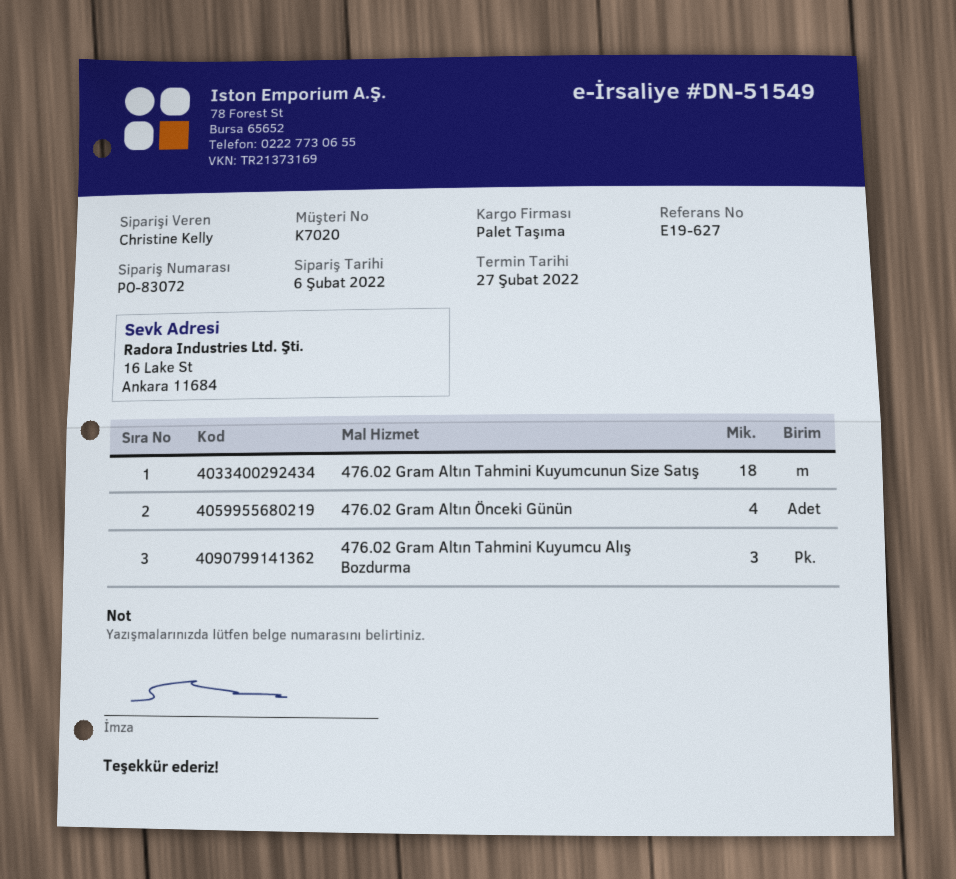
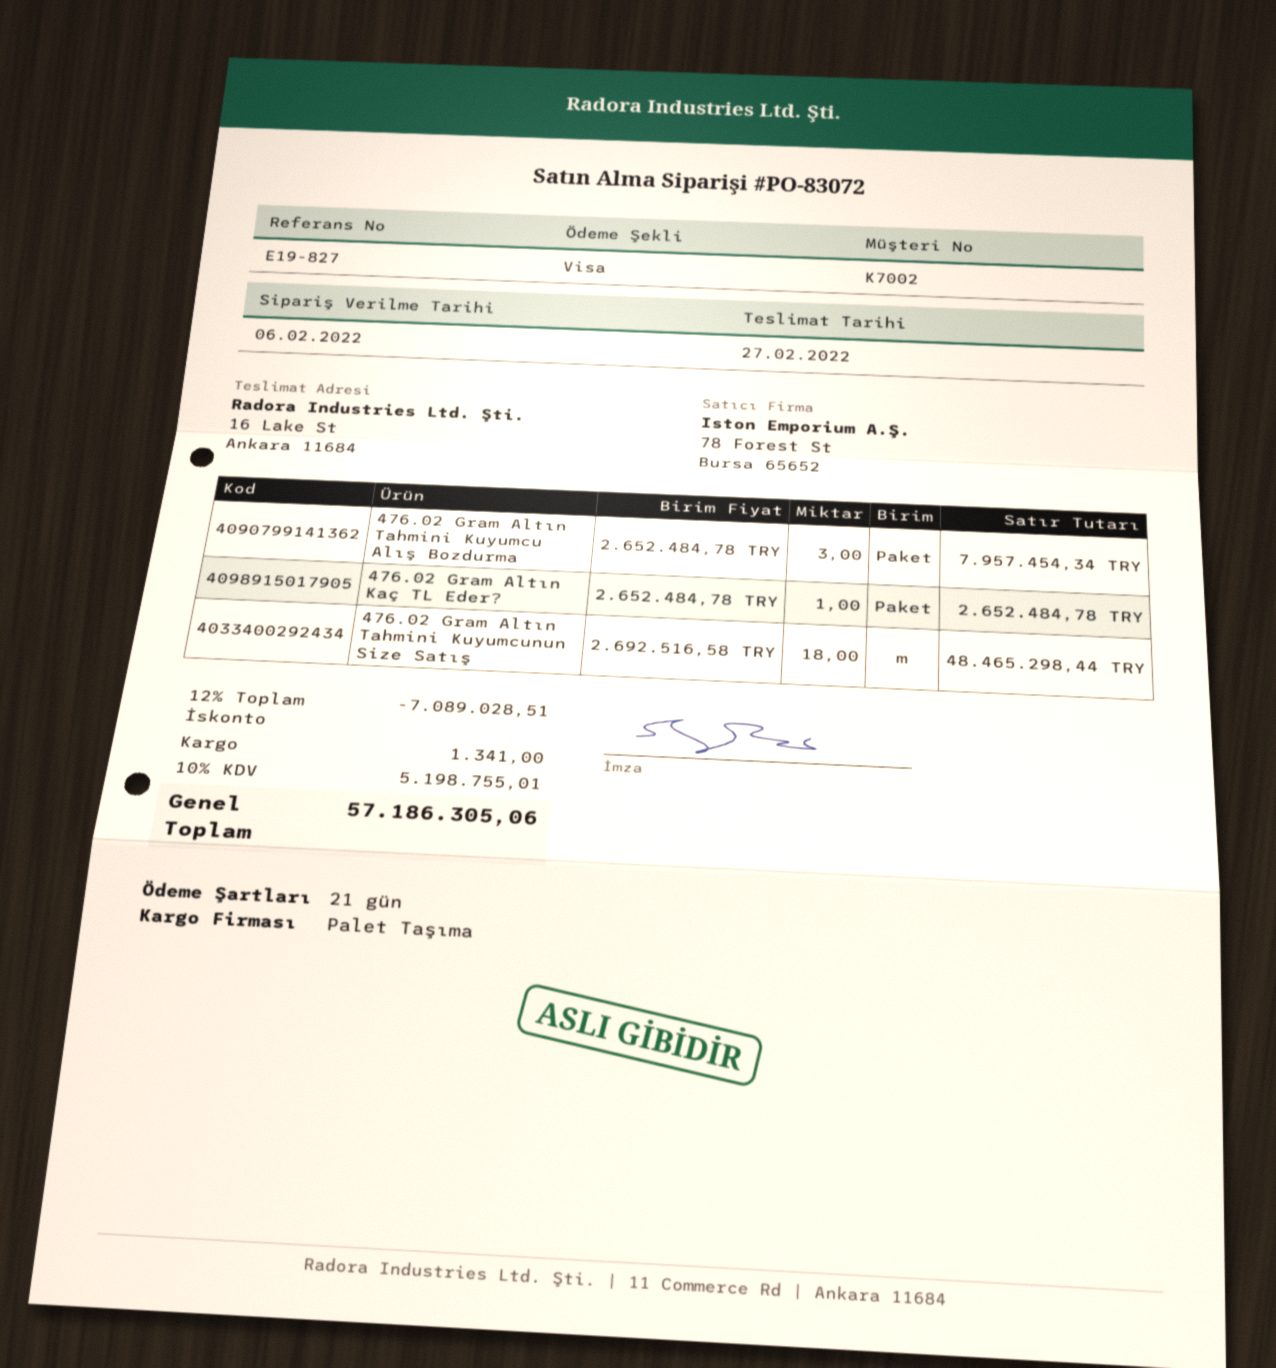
customer number: K7020 -> K7002
reference: E19-627 -> E19-827
476.02 Gram Altın Önceki Günün: 4 -> none
476.02 Gram Altın Kaç TL Eder?: none -> 1

